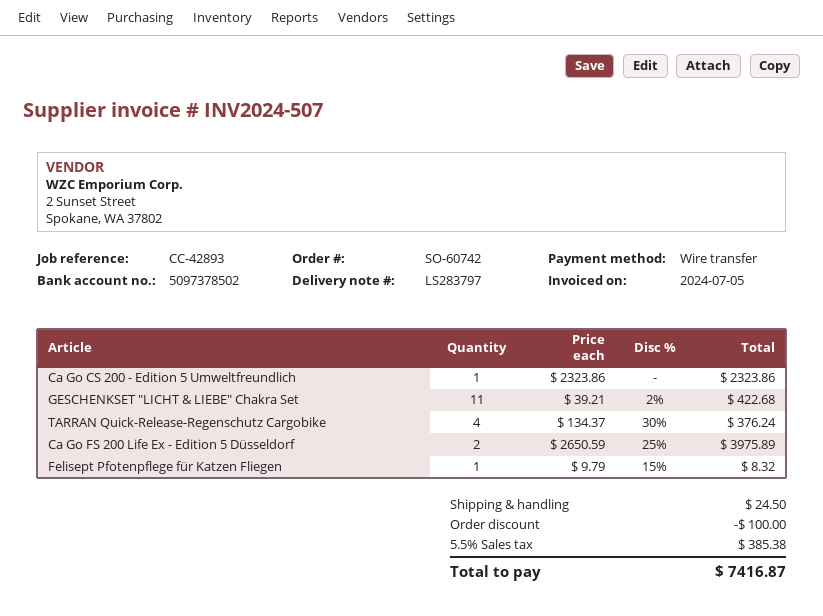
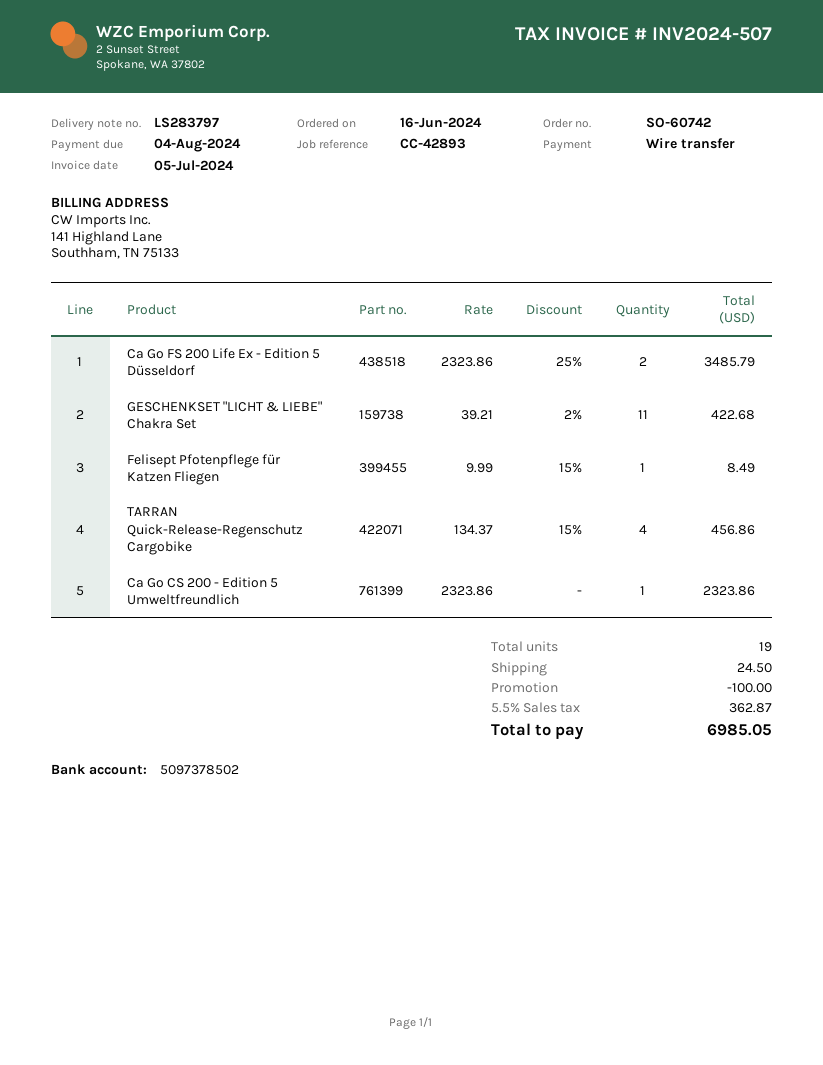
TARRAN Quick-Release-Regenschutz Cargobike: 4 x 134.37 - 30% = 376.24 -> 4 x 134.37 - 15% = 456.86
Ca Go FS 200 Life Ex - Edition 5 Düsseldorf: 2 x 2650.59 - 25% = 3975.89 -> 2 x 2323.86 - 25% = 3485.79
Felisept Pfotenpflege für Katzen Fliegen: 1 x 9.79 - 15% = 8.32 -> 1 x 9.99 - 15% = 8.49
tax: 5.5% = 385.38 -> 5.5% = 362.87
total: 7416.87 -> 6985.05

